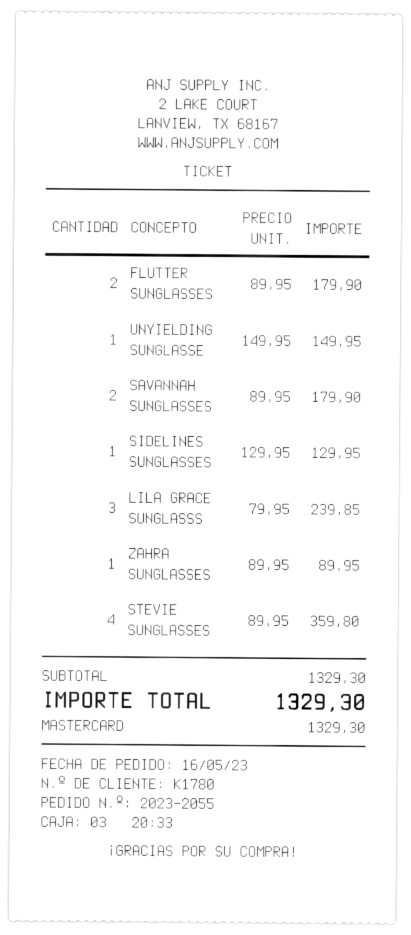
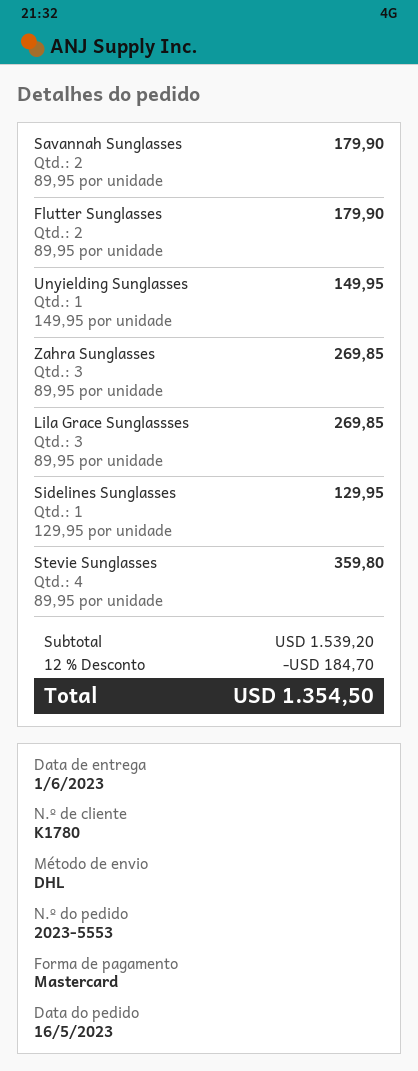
order number: 2023-2055 -> 2023-5553
LILA GRACE SUNGLASSS: 3 x 79.95 = 239.85 -> 3 x 89.95 = 269.85
ZAHRA SUNGLASSES: 1 x 89.95 = 89.95 -> 3 x 89.95 = 269.85
subtotal: 1329.30 -> 1539.20
discount: none -> 12% = 184.70
total: 1329.30 -> 1354.50

